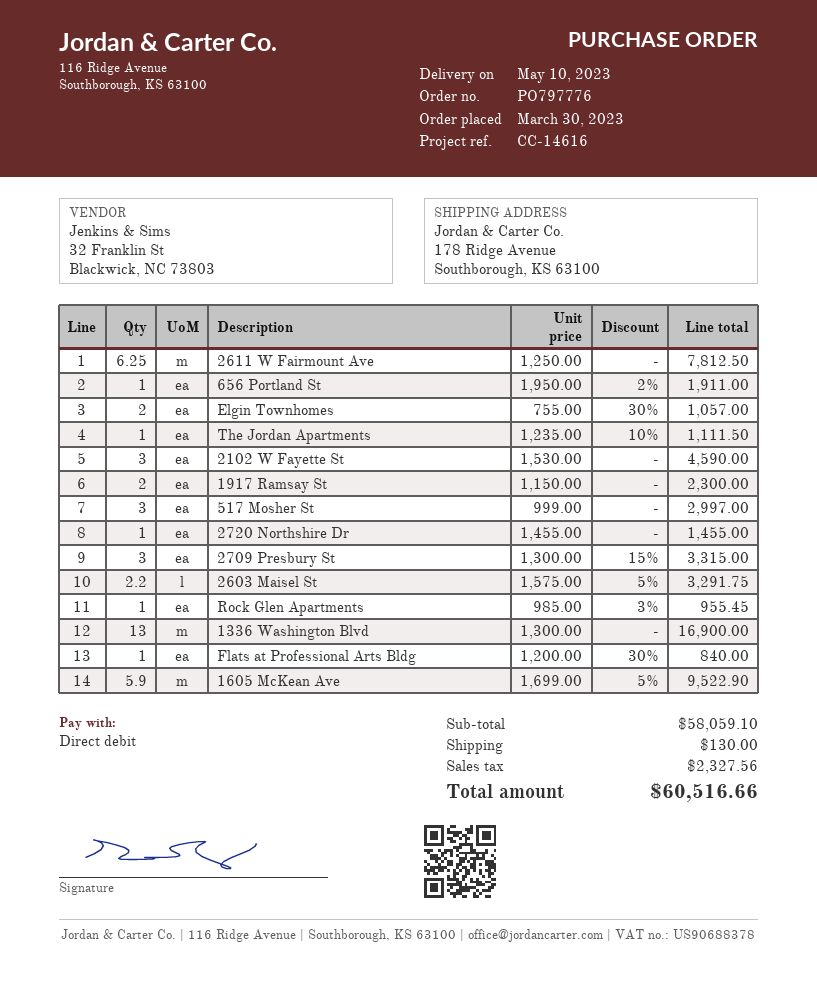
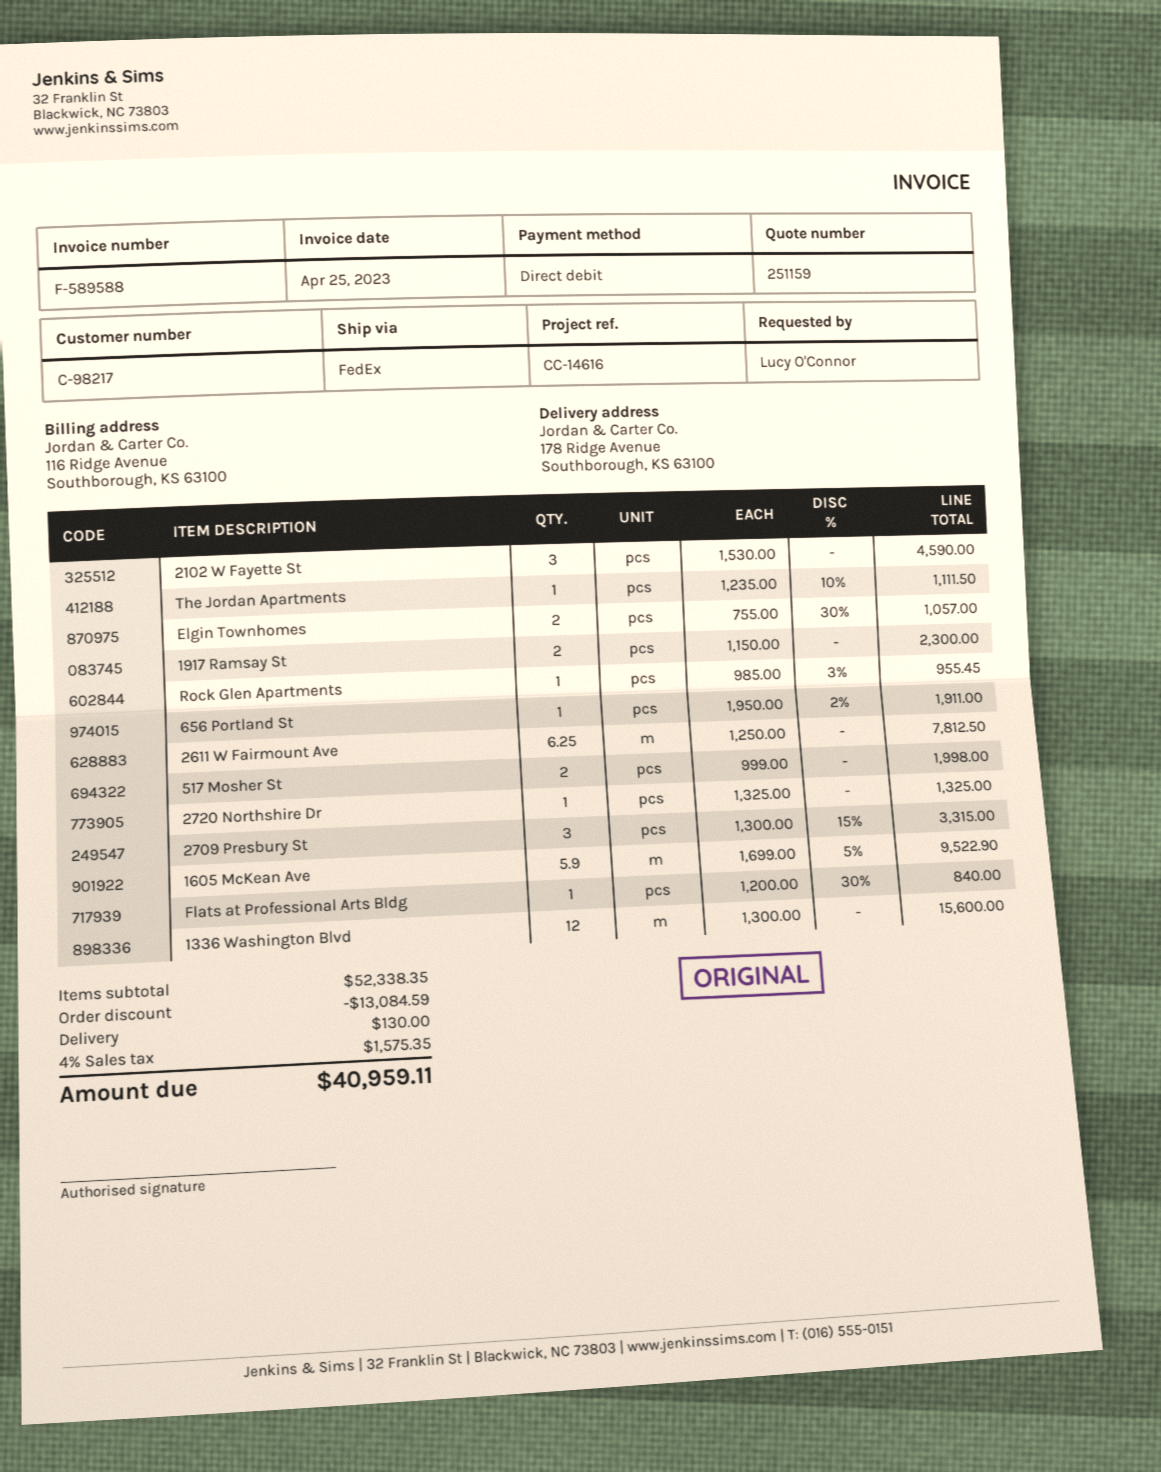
517 Mosher St: 3 x 999.00 = 2997.00 -> 2 x 999.00 = 1998.00
2720 Northshire Dr: 1 x 1455.00 = 1455.00 -> 1 x 1325.00 = 1325.00
2603 Maisel St: 2.2 x 1575.00 - 5% = 3291.75 -> none
1336 Washington Blvd: 13 x 1300.00 = 16900.00 -> 12 x 1300.00 = 15600.00
subtotal: 58059.10 -> 52338.35
discount: none -> 13084.59
tax: 2327.56 -> 1575.35
total: 60516.66 -> 40959.11

